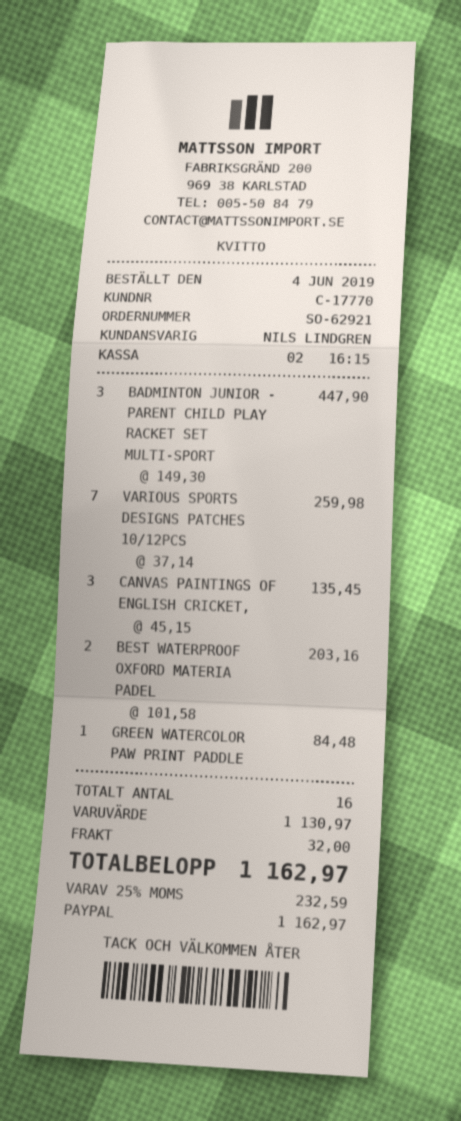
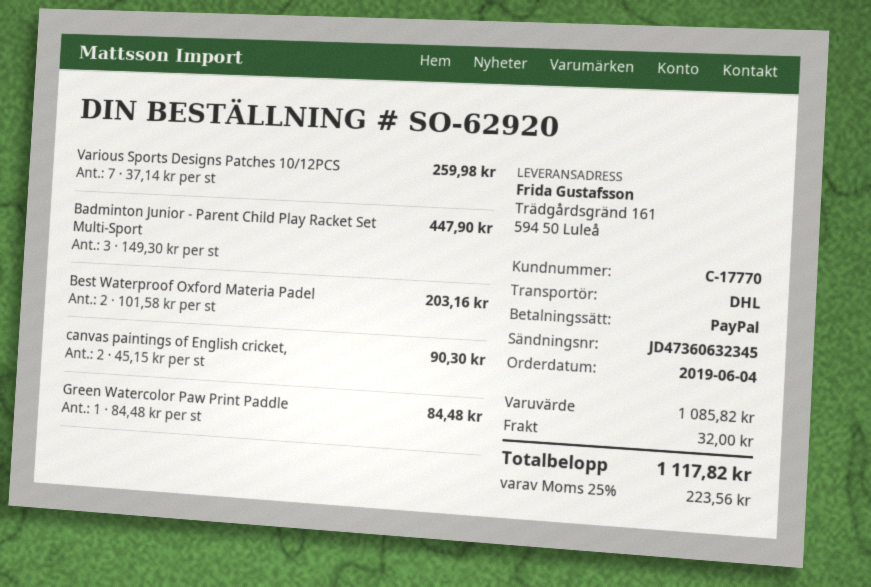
order number: SO-62921 -> SO-62920
CANVAS PAINTINGS OF ENGLISH CRICKET,: 3 x 45.15 = 135.45 -> 2 x 45.15 = 90.30
subtotal: 1130.97 -> 1085.82
tax: 25% = 232.59 -> 25% = 223.56
total: 1162.97 -> 1117.82

